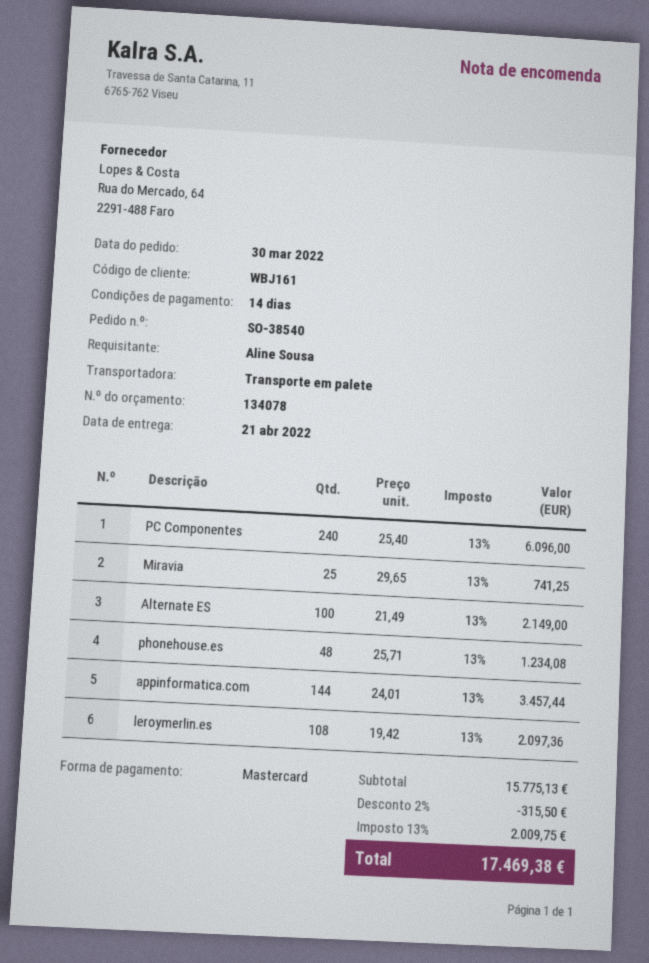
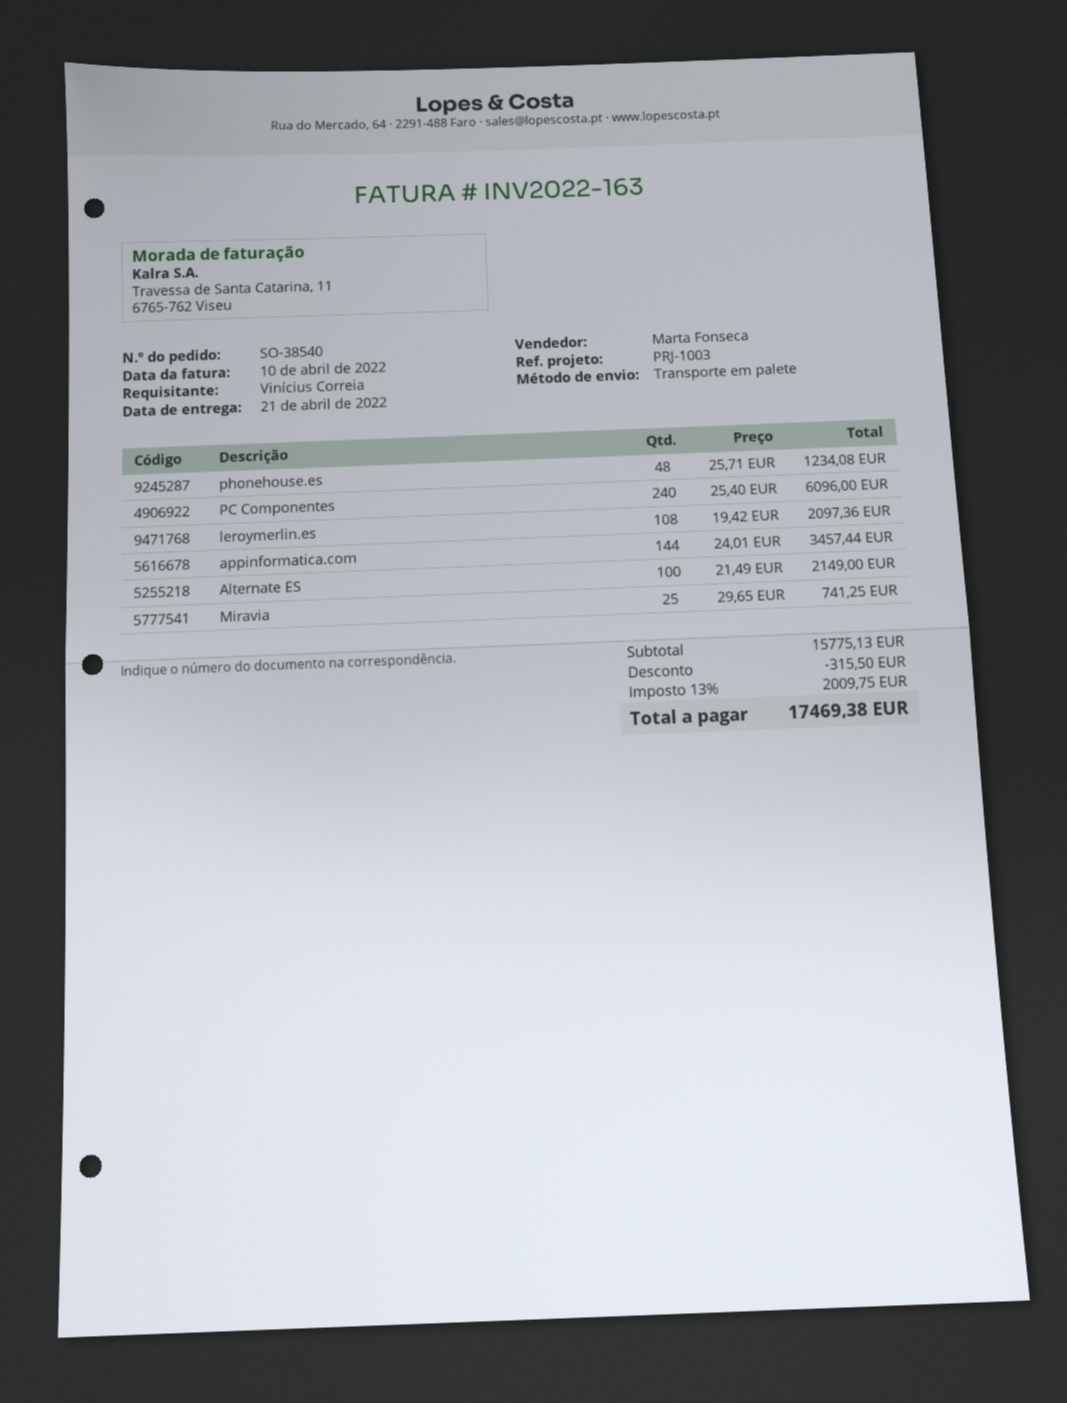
ordered by: Aline Sousa -> Vinícius Correia

